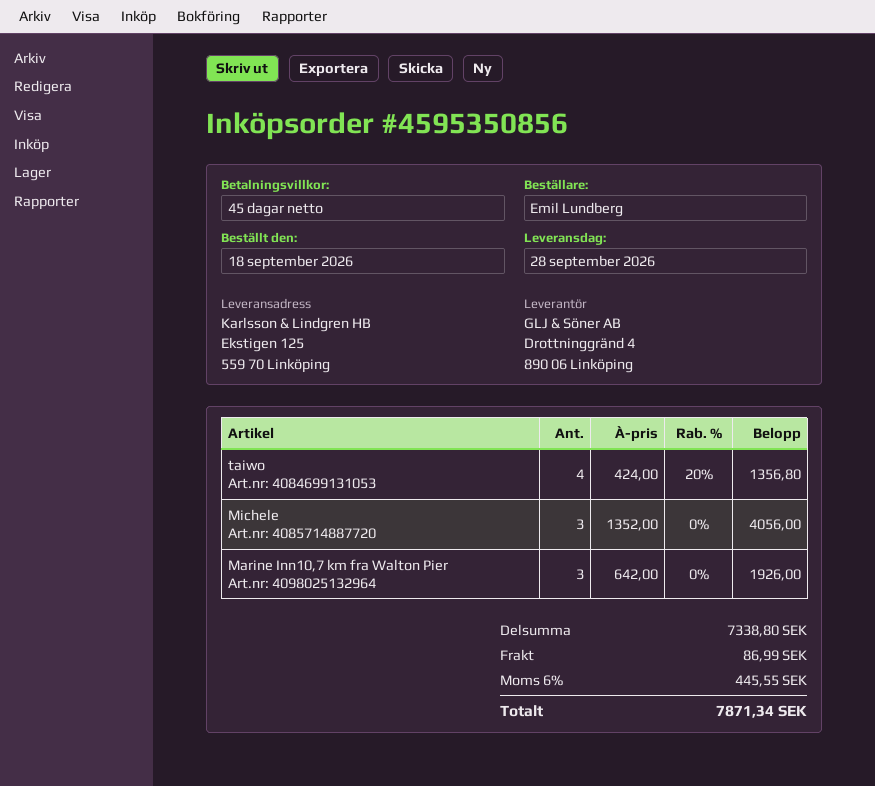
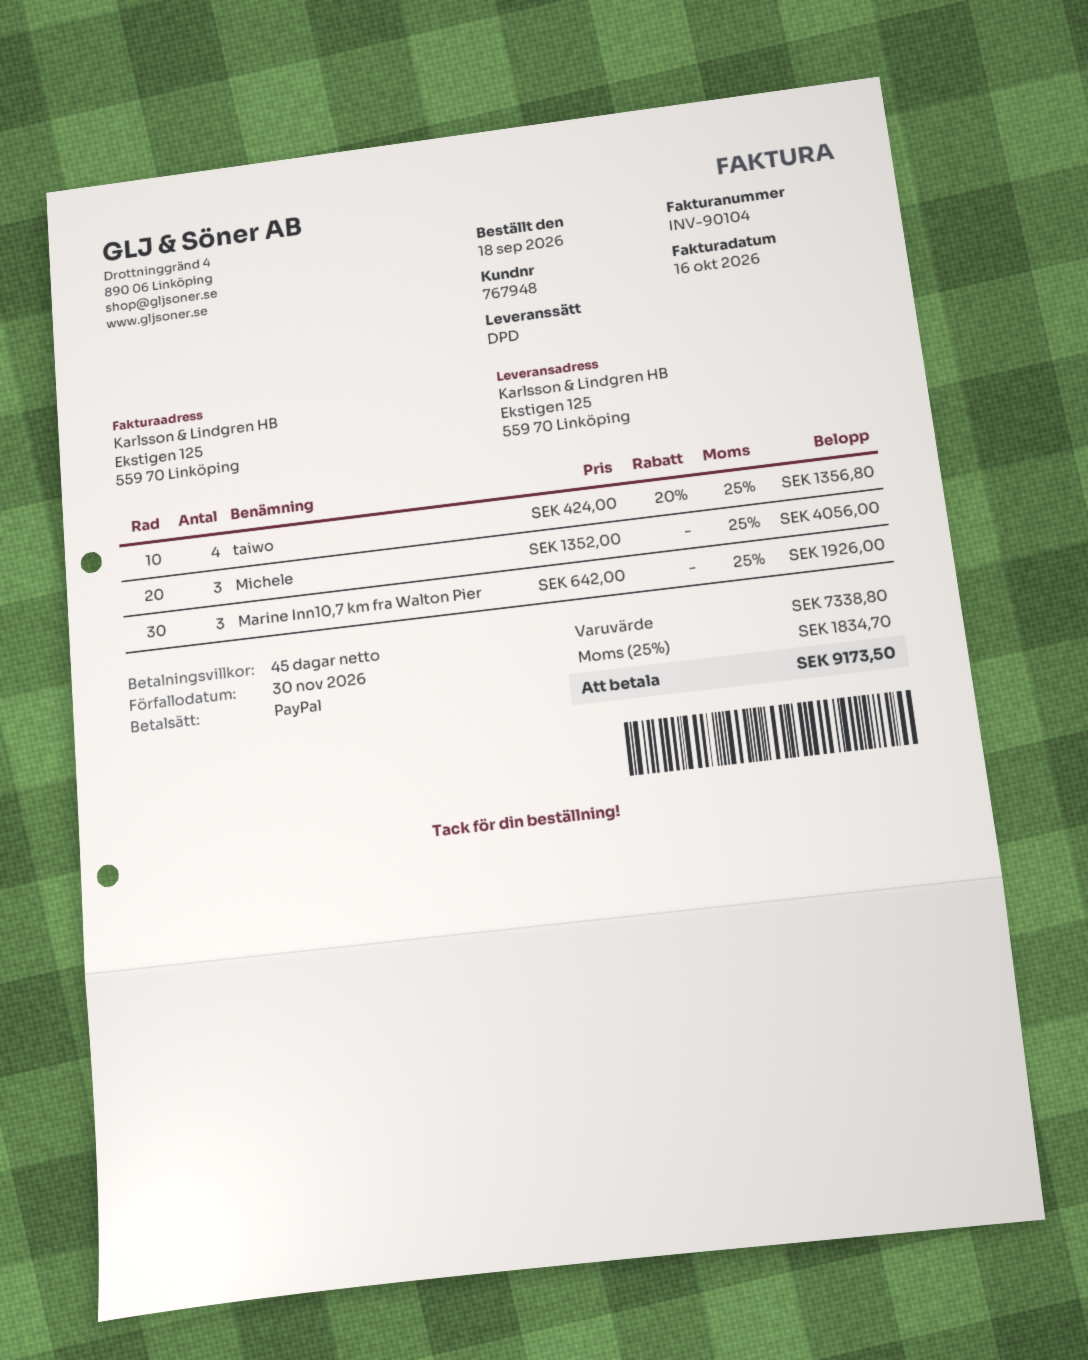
shipping: 86.99 -> none
tax: 6% = 445.55 -> 25% = 1834.70
total: 7871.34 -> 9173.50

